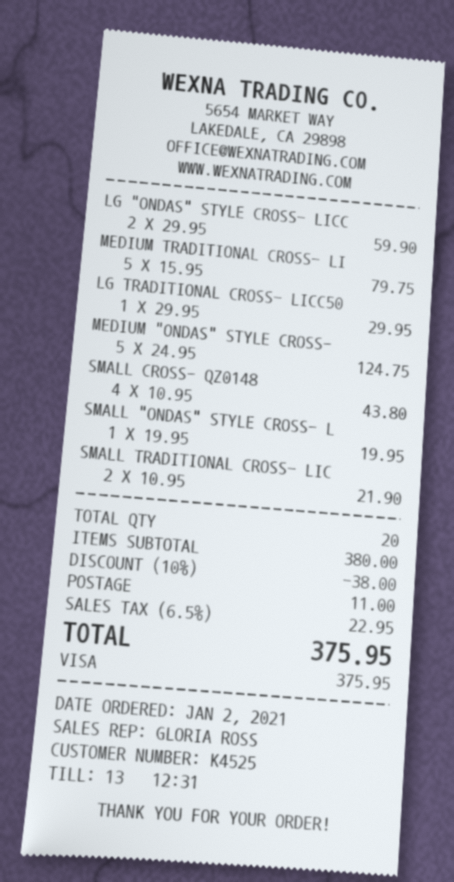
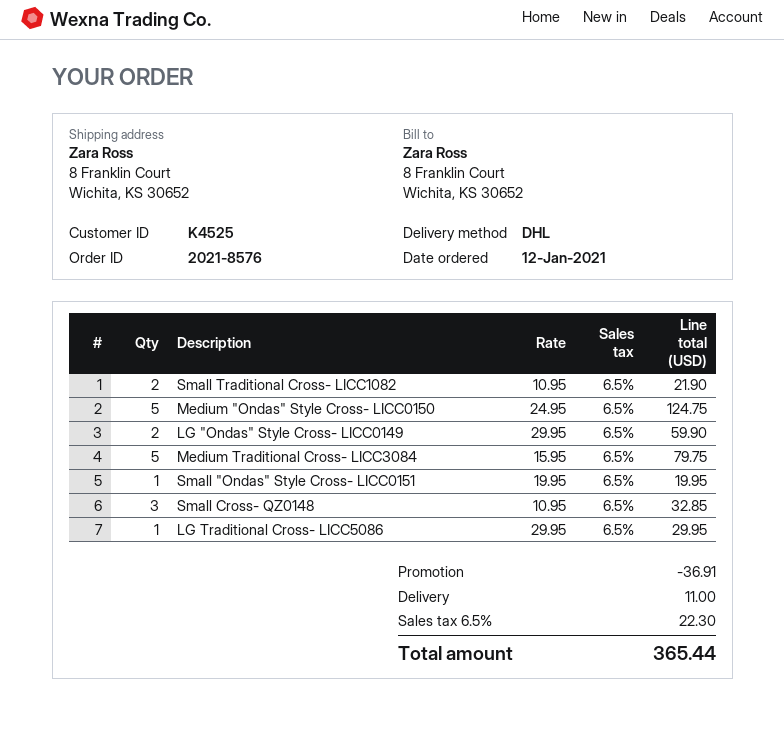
order date: 2021-01-02 -> 2021-01-12
SMALL CROSS- QZ0148: 4 x 10.95 = 43.80 -> 3 x 10.95 = 32.85
discount: 38.00 -> 36.91
tax: 6.5% = 22.95 -> 6.5% = 22.30
total: 375.95 -> 365.44

